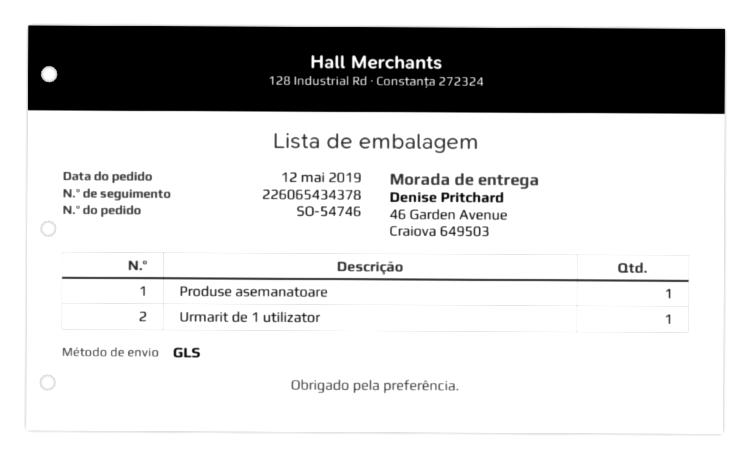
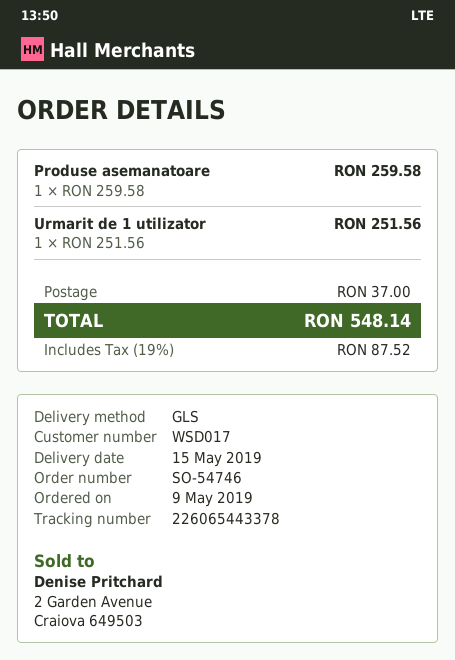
order date: 2019-05-12 -> 2019-05-09
tracking number: 226065434378 -> 226065443378

